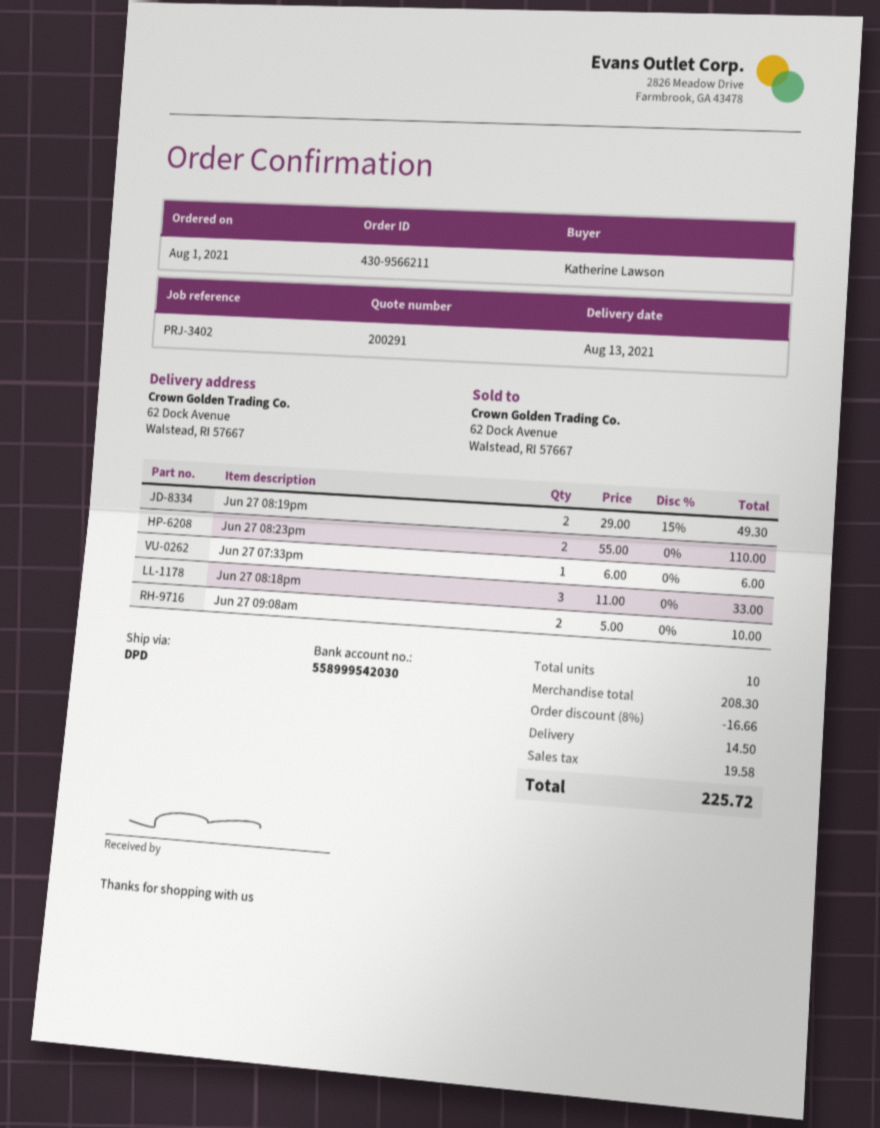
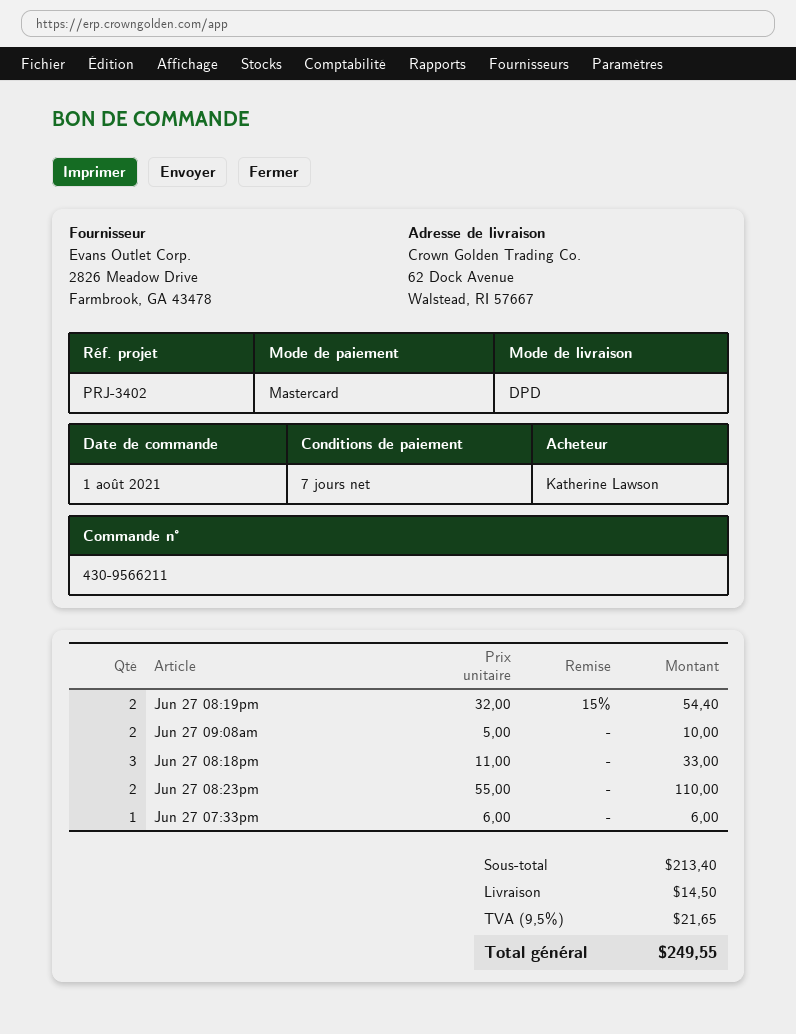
Jun 27 08:19pm: 2 x 29.00 - 15% = 49.30 -> 2 x 32.00 - 15% = 54.40
subtotal: 208.30 -> 213.40
discount: 8% = 16.66 -> none
tax: 19.58 -> 21.65
total: 225.72 -> 249.55

